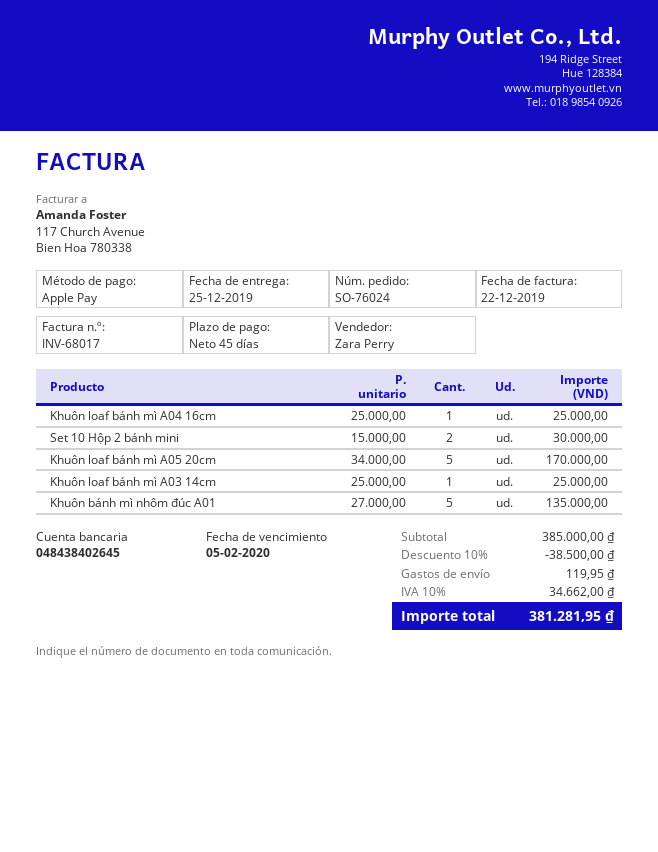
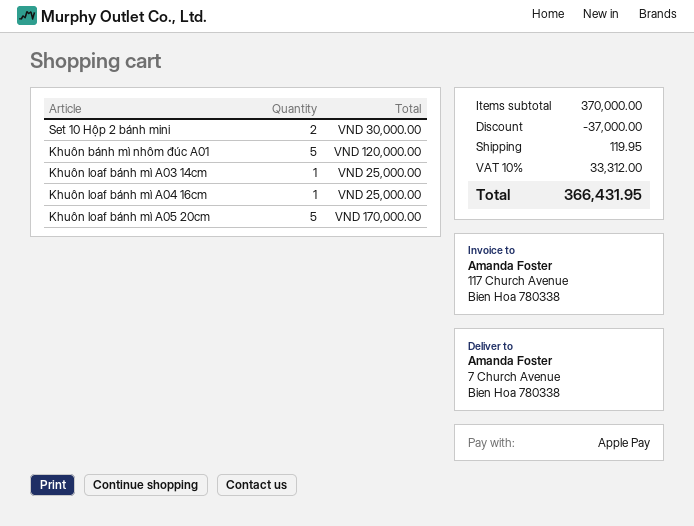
Khuôn bánh mì nhôm đúc A01: 5 for 135000.00 -> 5 for 120000.00
subtotal: 385000.00 -> 370000.00
discount: 38500.00 -> 37000.00
tax: 10% = 34662.00 -> 10% = 33312.00
total: 381281.95 -> 366431.95

